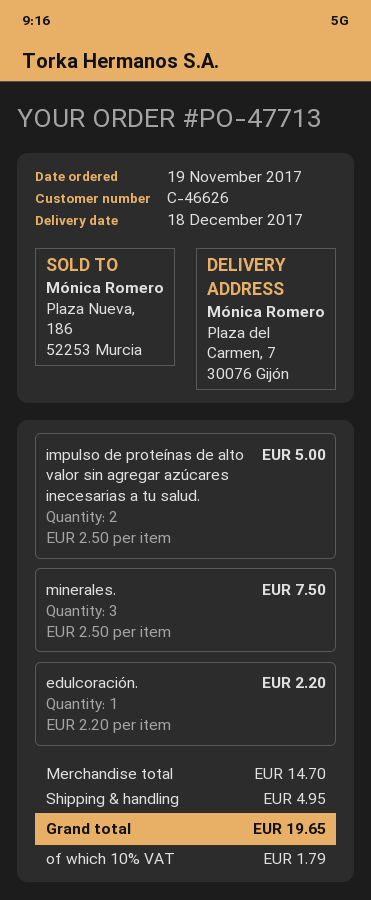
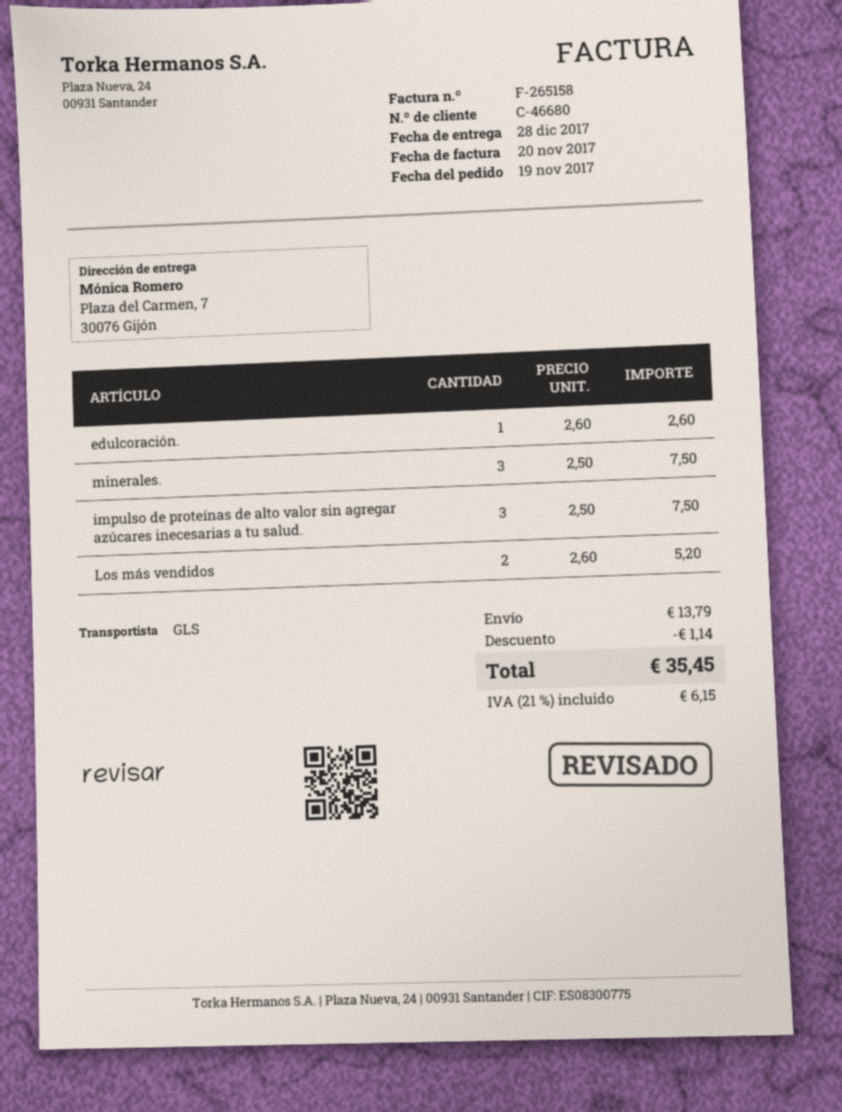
delivery date: 2017-12-18 -> 2017-12-28
customer number: C-46626 -> C-46680
impulso de proteínas de alto valor sin agregar azúcares inecesarias a tu salud.: 2 x 2.50 = 5.00 -> 3 x 2.50 = 7.50
edulcoración.: 1 x 2.20 = 2.20 -> 1 x 2.60 = 2.60
Los más vendidos: none -> 2 x 2.60 = 5.20
discount: none -> 1.14
shipping: 4.95 -> 13.79
tax: 10% = 1.79 -> 21% = 6.15
total: 19.65 -> 35.45

